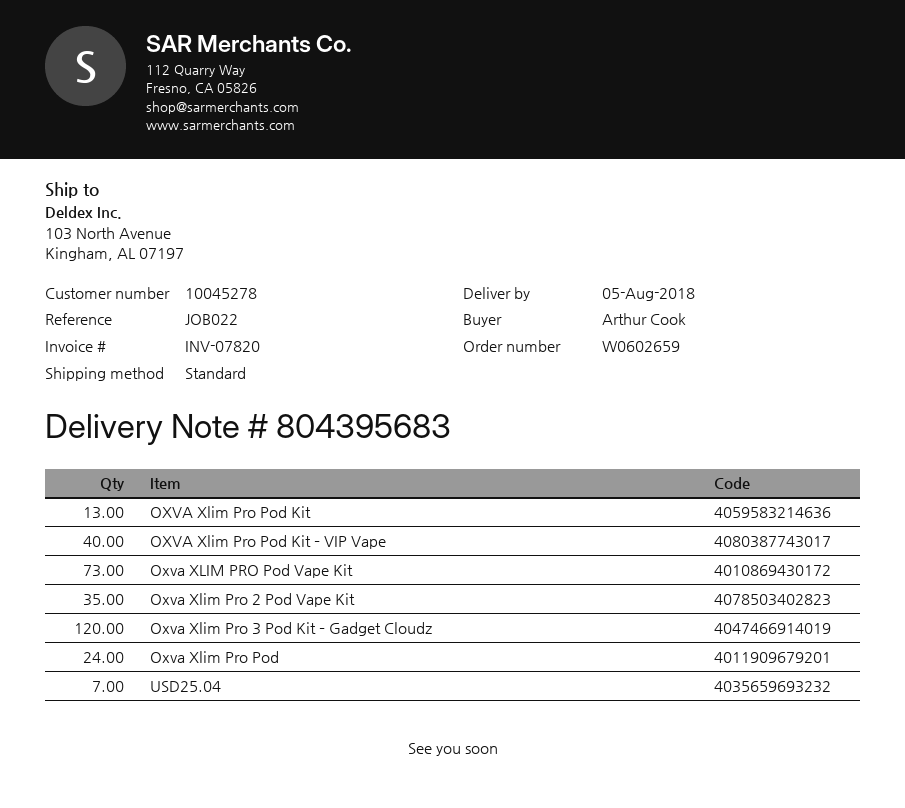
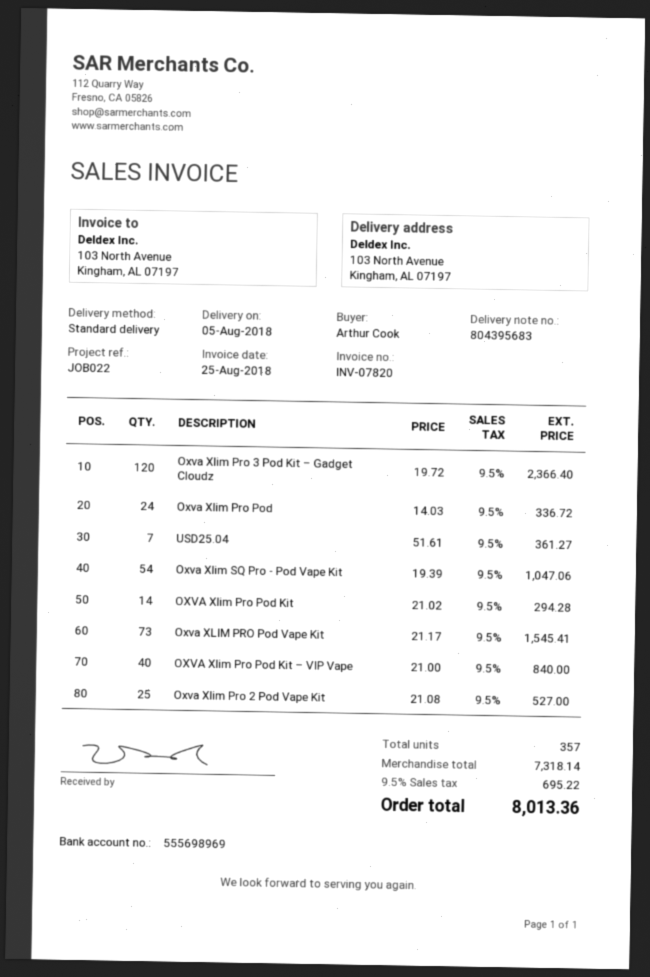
OXVA Xlim Pro Pod Kit: 13 -> 14
Oxva Xlim Pro 2 Pod Vape Kit: 35 -> 25
Oxva Xlim SQ Pro - Pod Vape Kit: none -> 54

